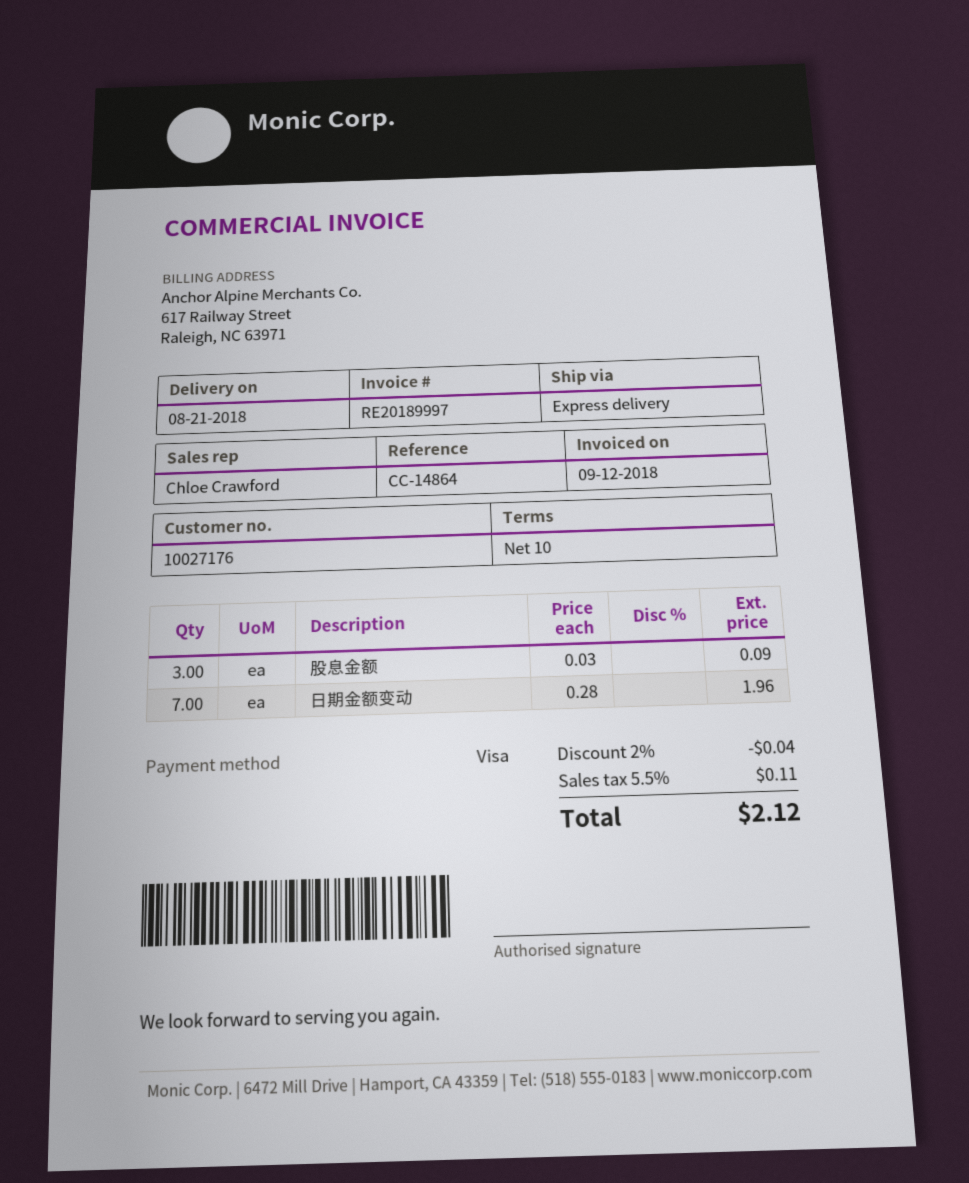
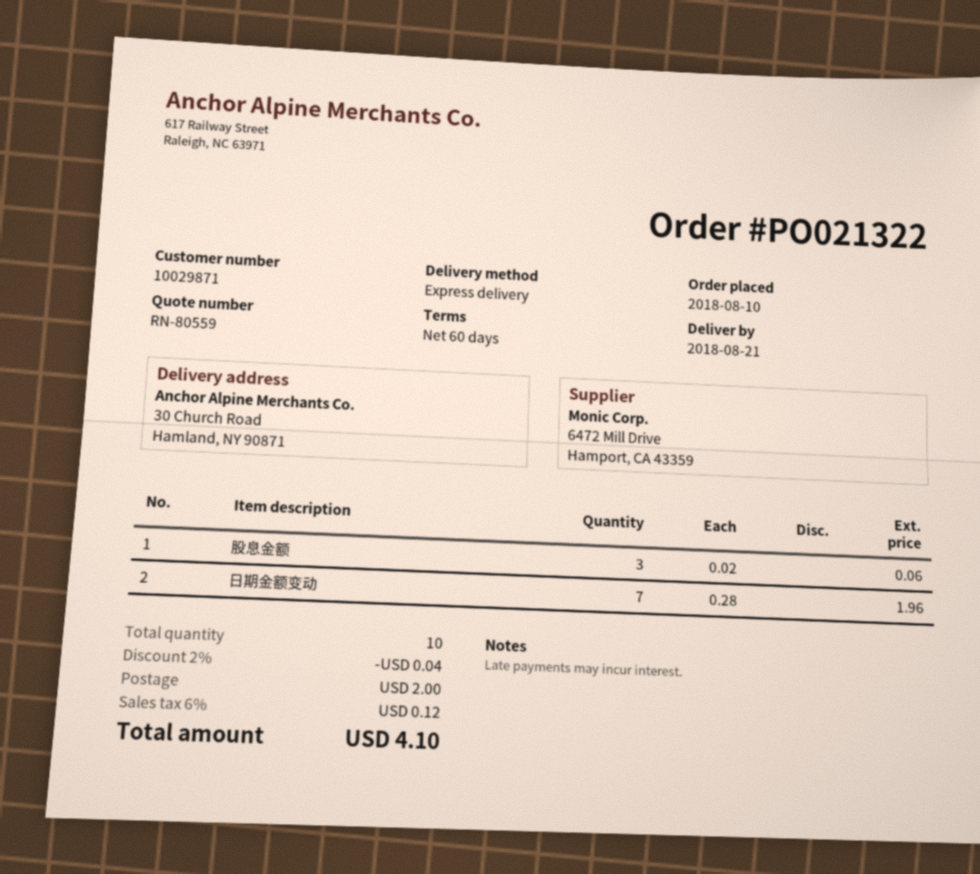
payment terms: 10 days -> 60 days
customer number: 10027176 -> 10029871
股息金额: 3 x 0.03 = 0.09 -> 3 x 0.02 = 0.06
shipping: none -> 2.00
tax: 5.5% = 0.11 -> 6% = 0.12
total: 2.12 -> 4.10

